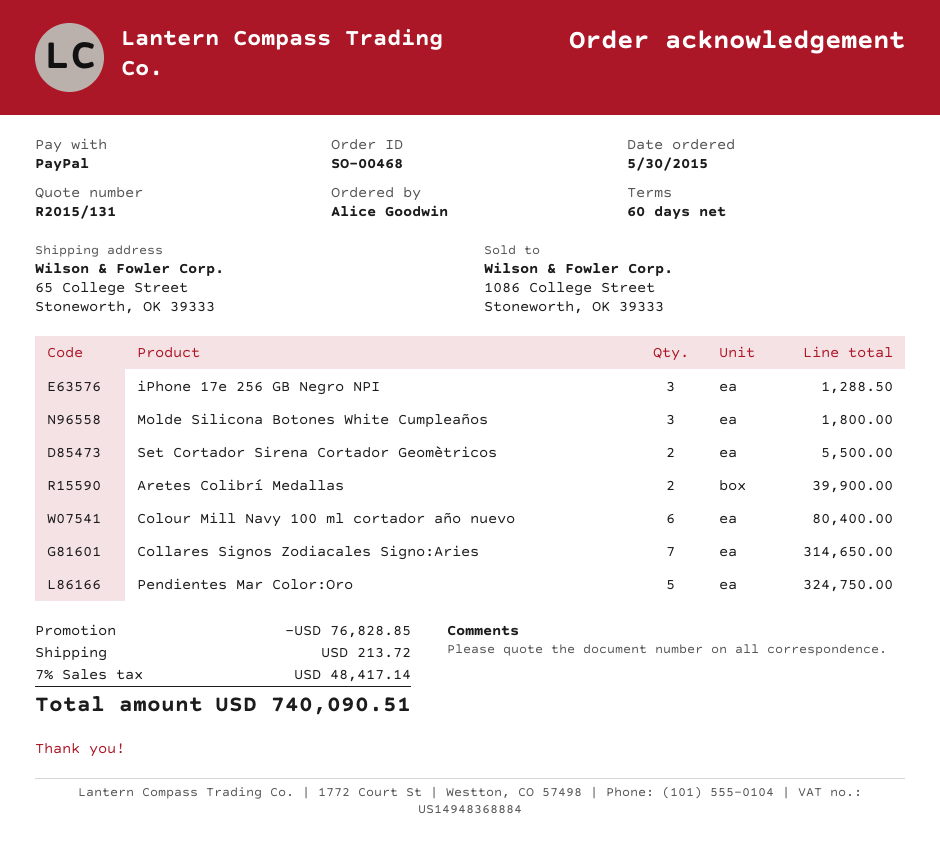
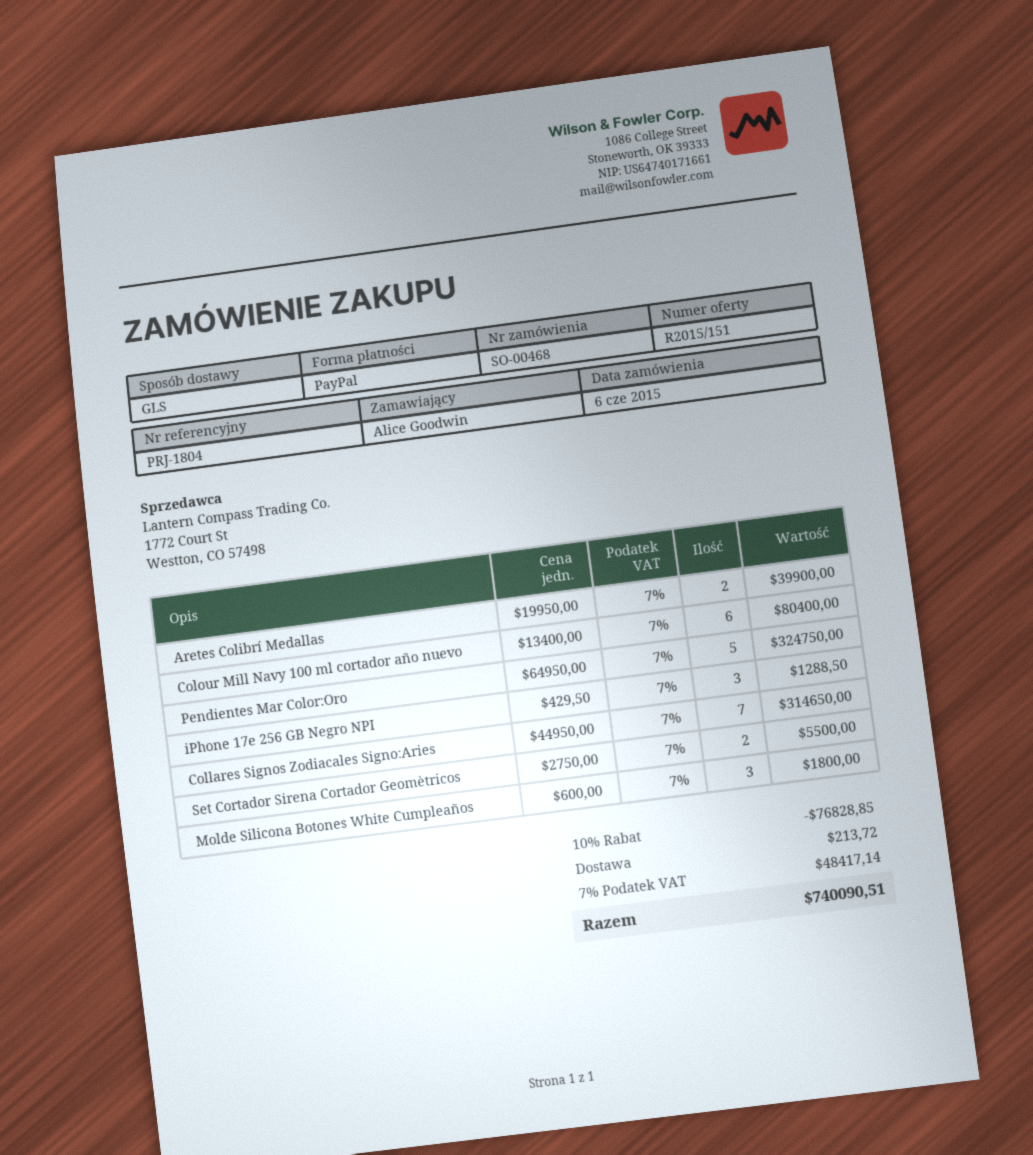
quote number: R2015/131 -> R2015/151
order date: 2015-05-30 -> 2015-06-06

